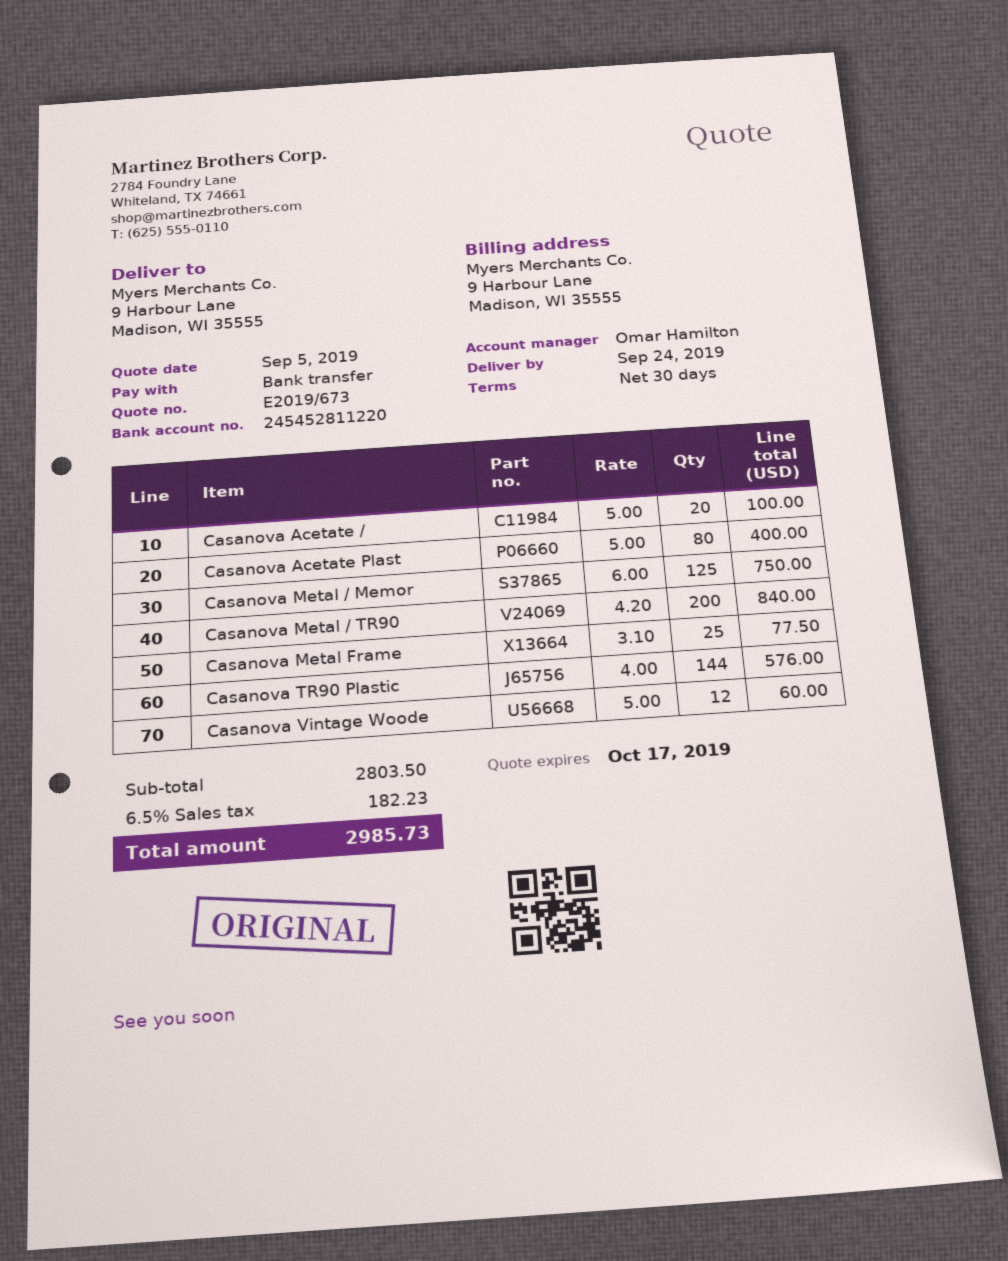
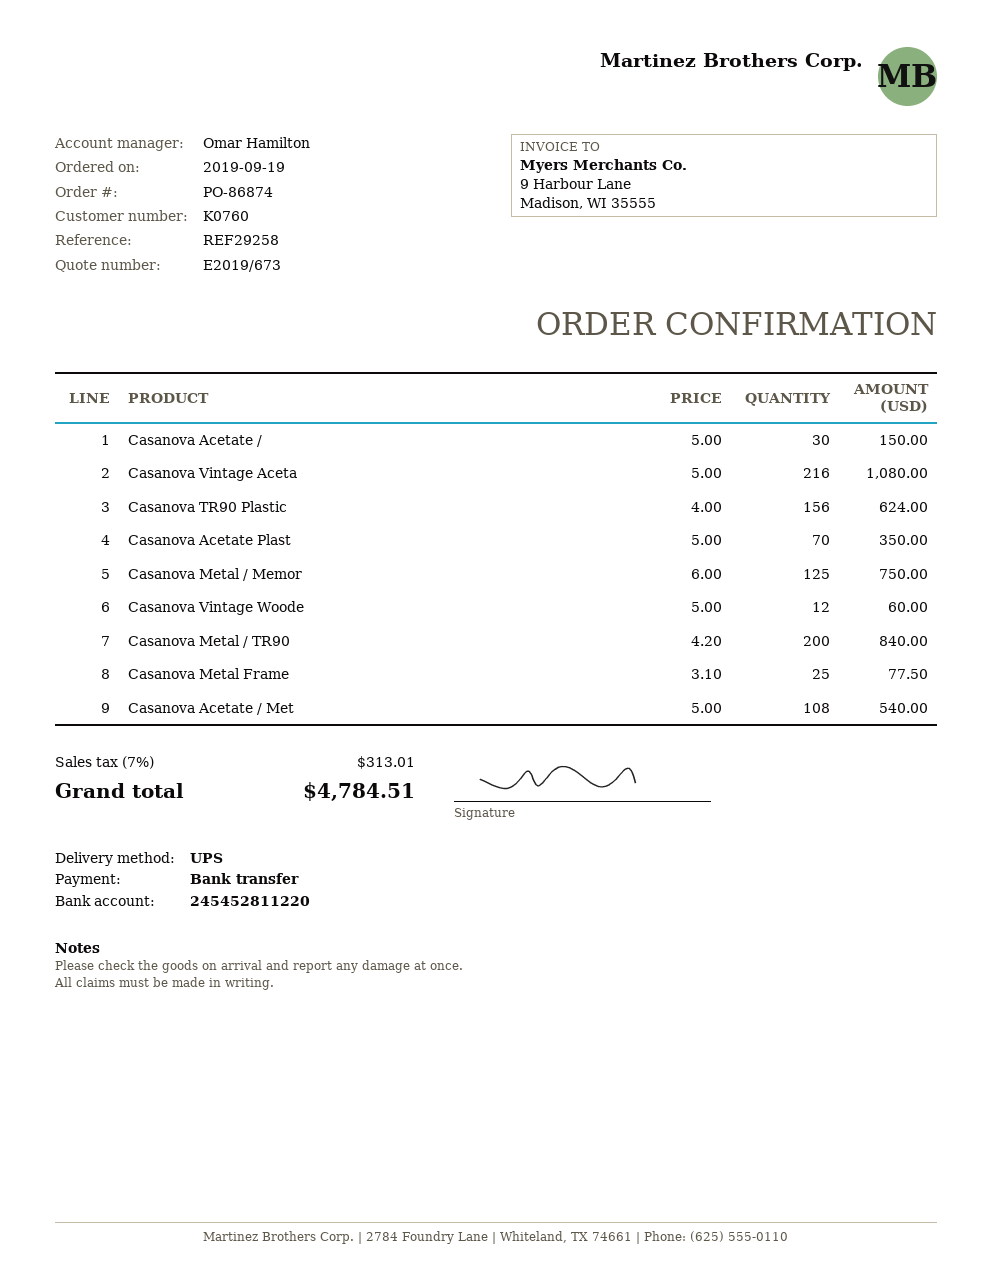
Casanova Acetate /: 20 x 5.00 = 100.00 -> 30 x 5.00 = 150.00
Casanova Acetate Plast: 80 x 5.00 = 400.00 -> 70 x 5.00 = 350.00
Casanova TR90 Plastic: 144 x 4.00 = 576.00 -> 156 x 4.00 = 624.00
Casanova Vintage Aceta: none -> 216 x 5.00 = 1080.00
Casanova Acetate / Met: none -> 108 x 5.00 = 540.00
tax: 6.5% = 182.23 -> 7% = 313.01
total: 2985.73 -> 4784.51

